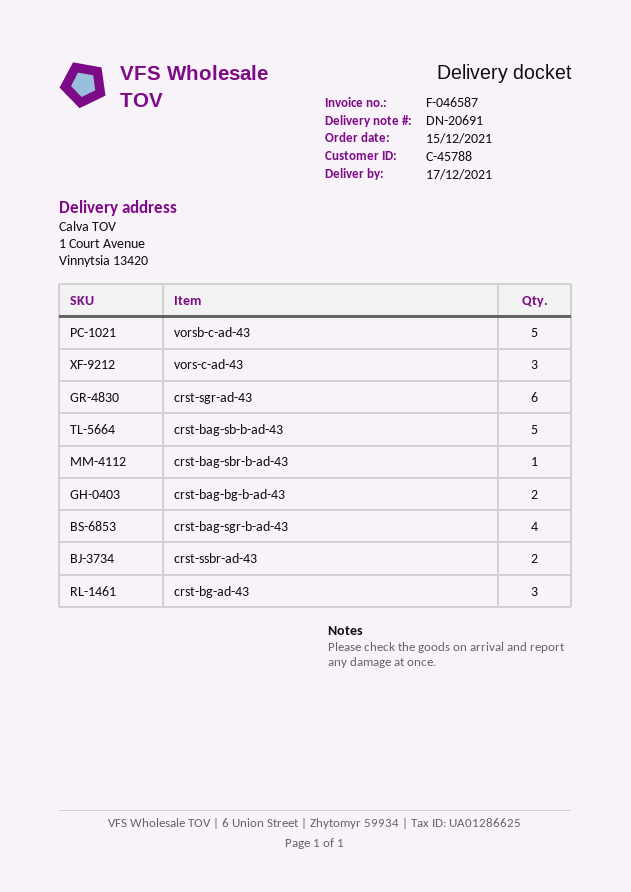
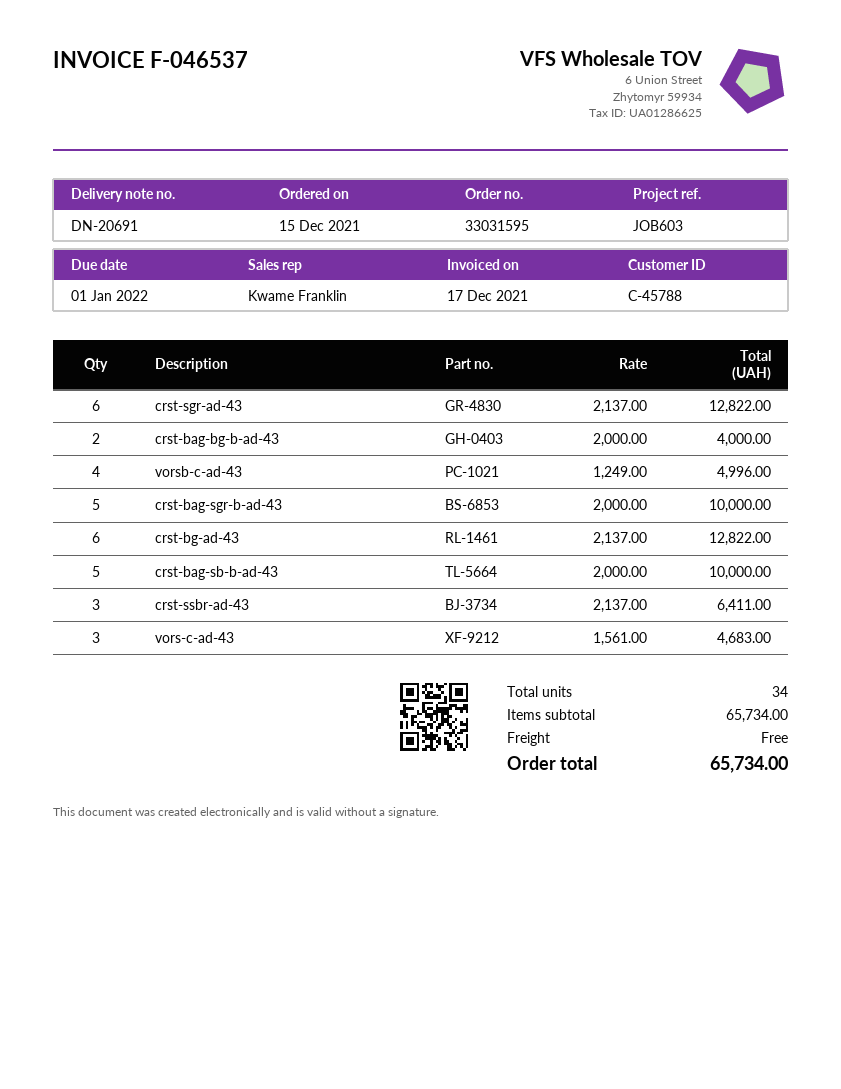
invoice number: F-046587 -> F-046537
vorsb-c-ad-43: 5 -> 4
crst-bag-sbr-b-ad-43: 1 -> none
crst-bag-sgr-b-ad-43: 4 -> 5
crst-ssbr-ad-43: 2 -> 3
crst-bg-ad-43: 3 -> 6

